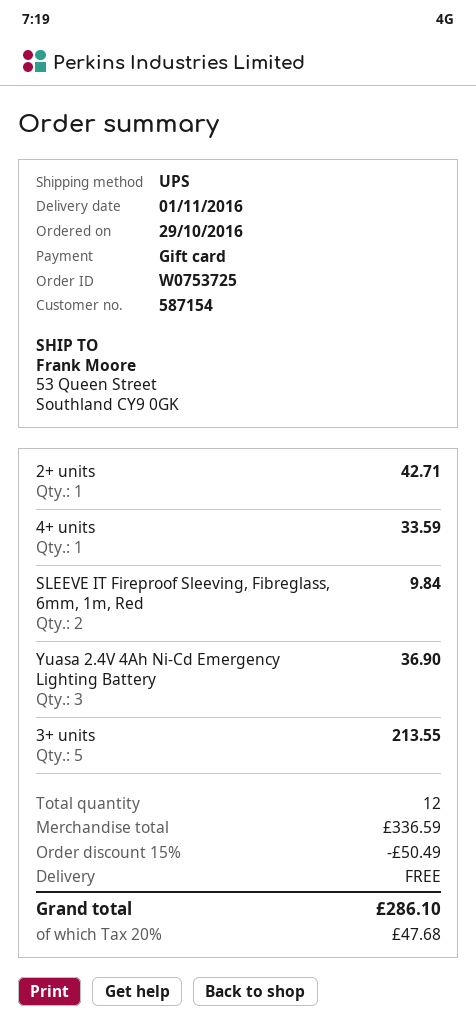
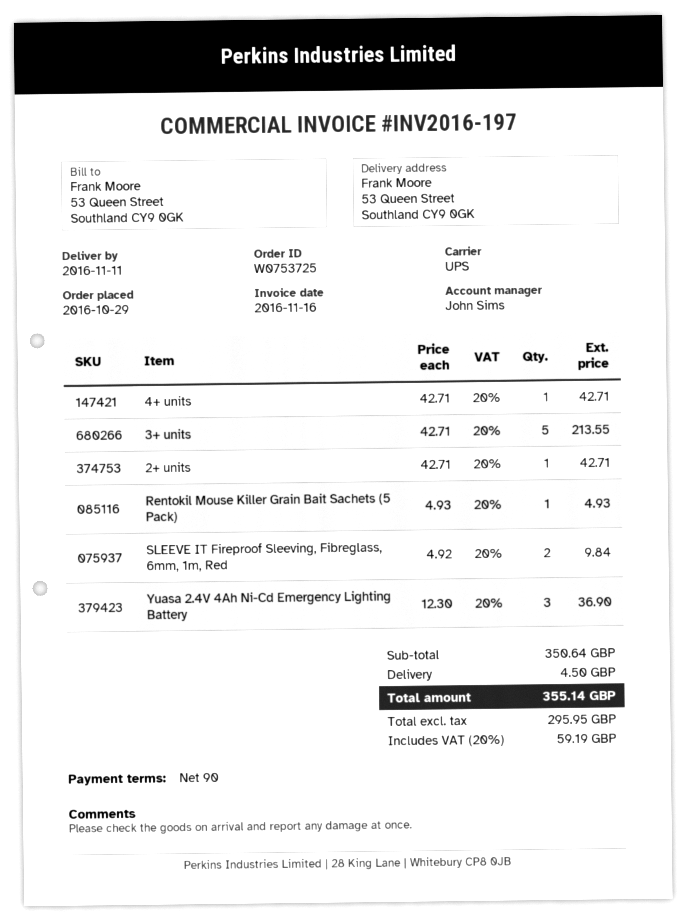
delivery date: 2016-11-01 -> 2016-11-11
4+ units: 1 for 33.59 -> 1 for 42.71
Rentokil Mouse Killer Grain Bait Sachets (5 Pack): none -> 1 for 4.93
subtotal: 336.59 -> 350.64
discount: 15% = 50.49 -> none
shipping: 0.00 -> 4.50
tax: 20% = 47.68 -> 20% = 59.19
total: 286.10 -> 355.14

